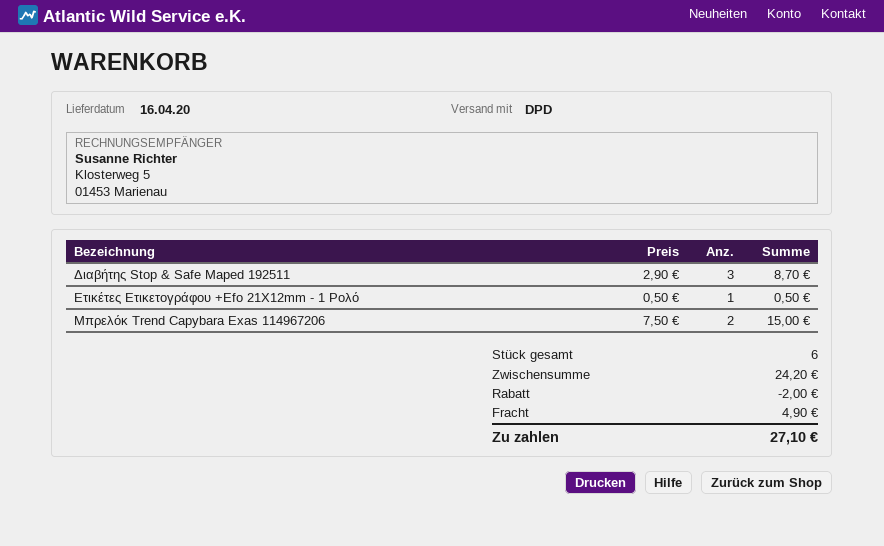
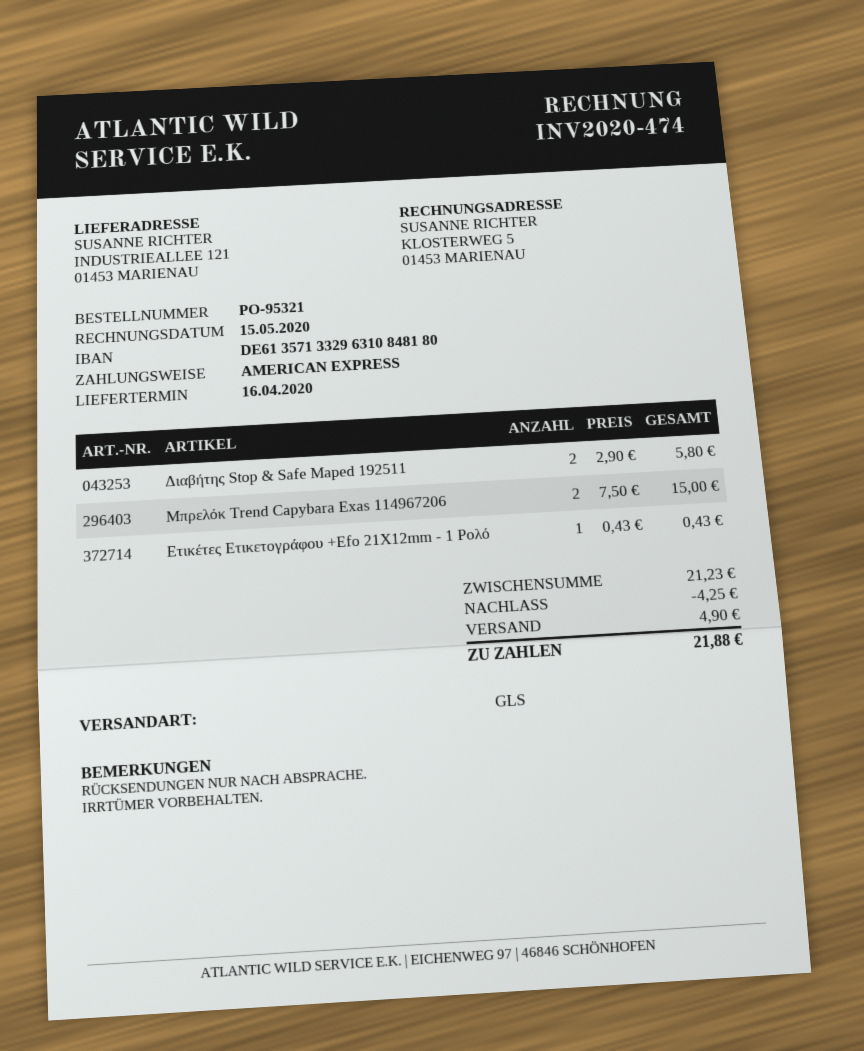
shipping method: DPD -> GLS
Διαβήτης Stop & Safe Maped 192511: 3 x 2.90 = 8.70 -> 2 x 2.90 = 5.80
Ετικέτες Ετικετογράφου +Efo 21Χ12mm - 1 Ρολό: 1 x 0.50 = 0.50 -> 1 x 0.43 = 0.43
subtotal: 24.20 -> 21.23
discount: 2.00 -> 4.25
total: 27.10 -> 21.88

